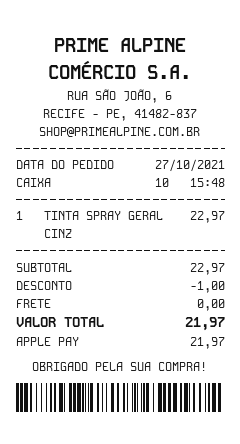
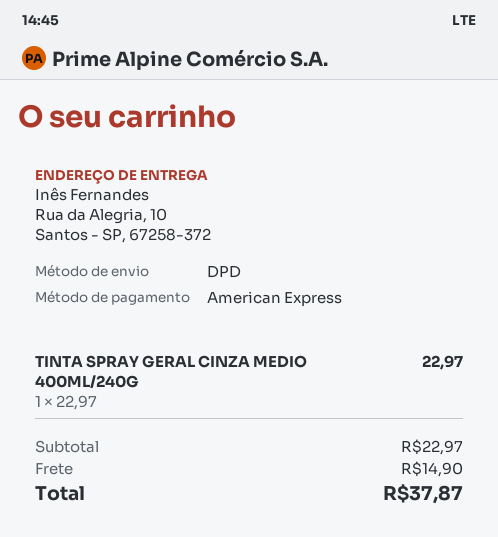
payment method: Apple Pay -> American Express
discount: 1.00 -> none
shipping: 0.00 -> 14.90
total: 21.97 -> 37.87

